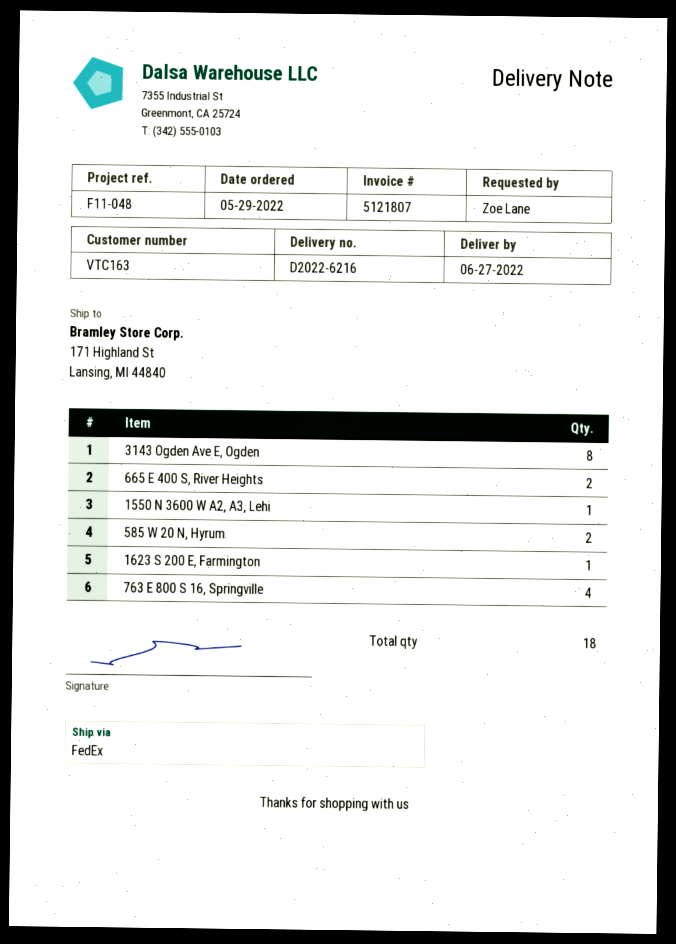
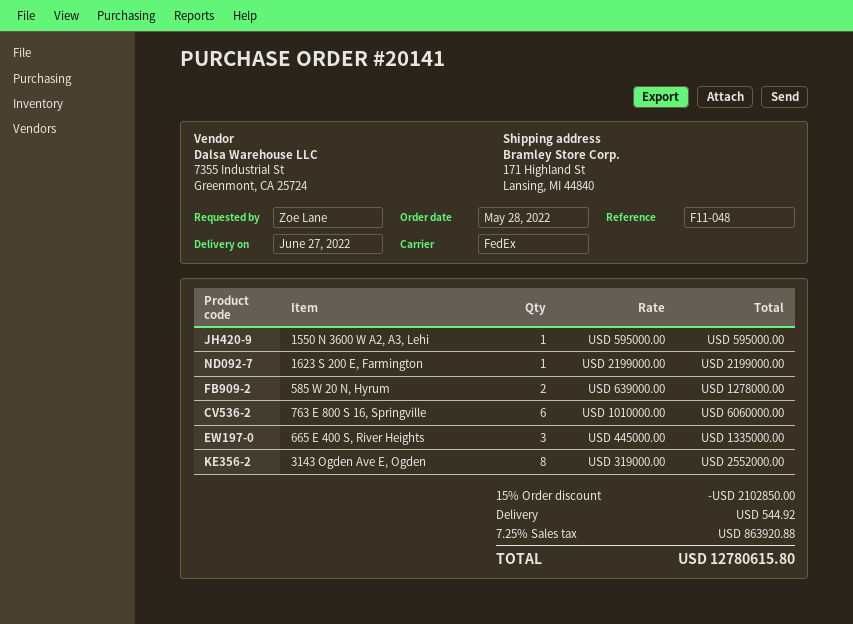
order date: 2022-05-29 -> 2022-05-28
665 E 400 S, River Heights: 2 -> 3
763 E 800 S 16, Springville: 4 -> 6

